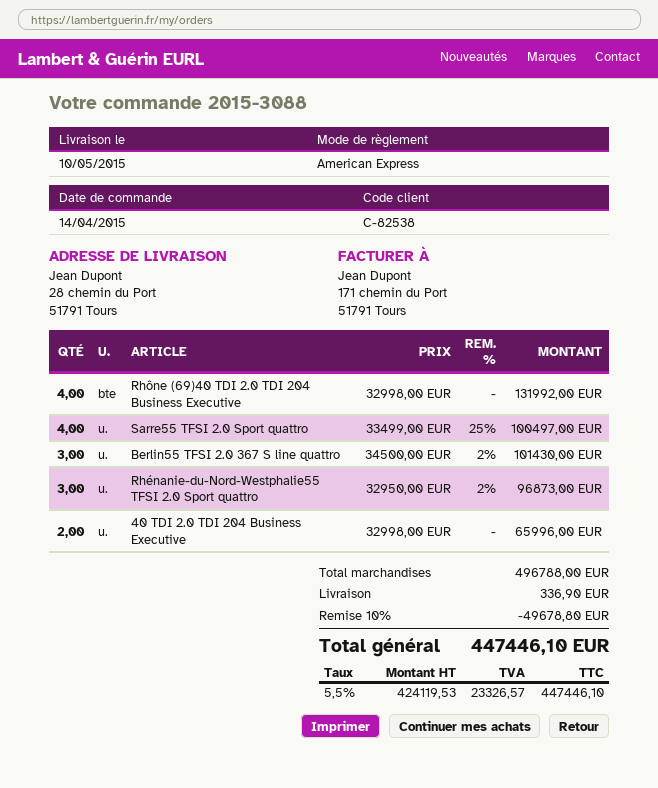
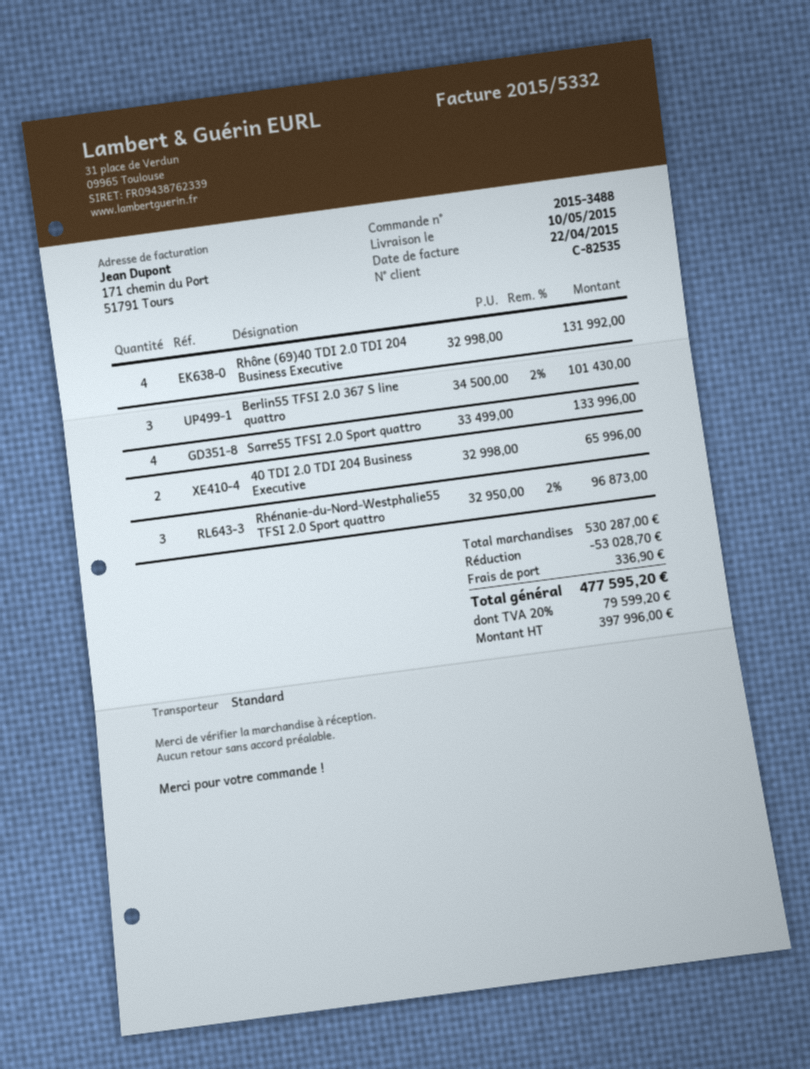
order number: 2015-3088 -> 2015-3488
customer number: C-82538 -> C-82535
Sarre55 TFSI 2.0 Sport quattro: 4 x 33499.00 - 25% = 100497.00 -> 4 x 33499.00 = 133996.00
subtotal: 496788.00 -> 530287.00
discount: 49678.80 -> 53028.70
net: 424119.53 -> 397996.00
tax: 5.5% = 23326.57 -> 20% = 79599.20
total: 447446.10 -> 477595.20

